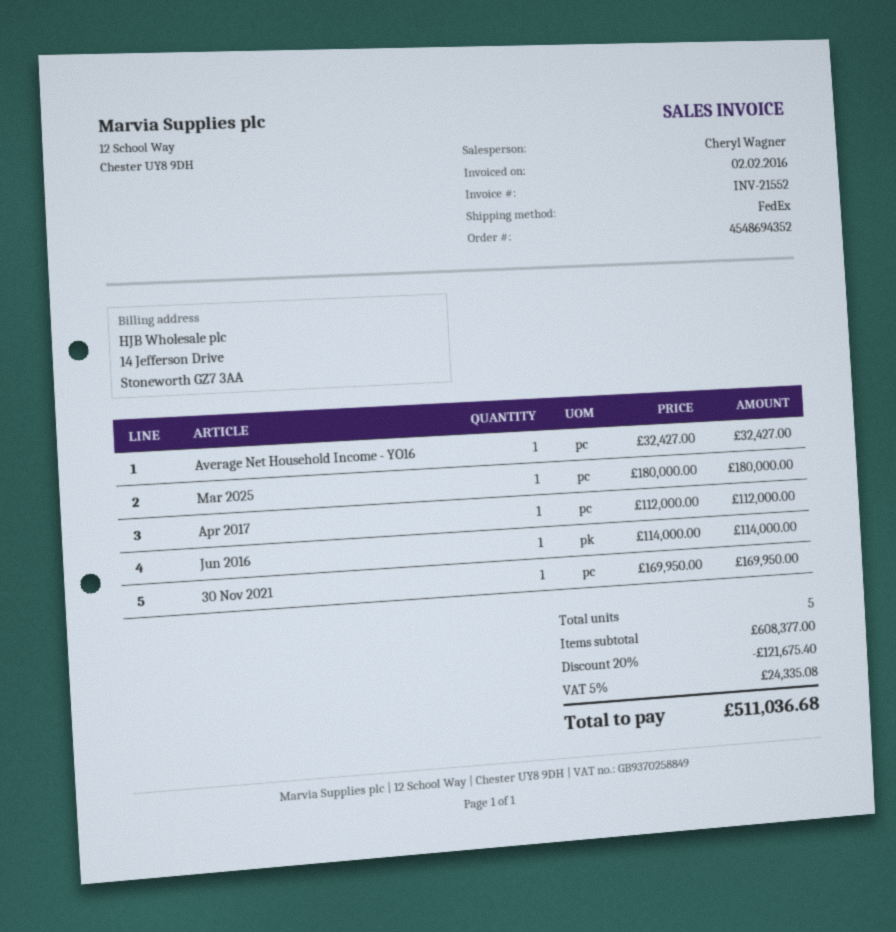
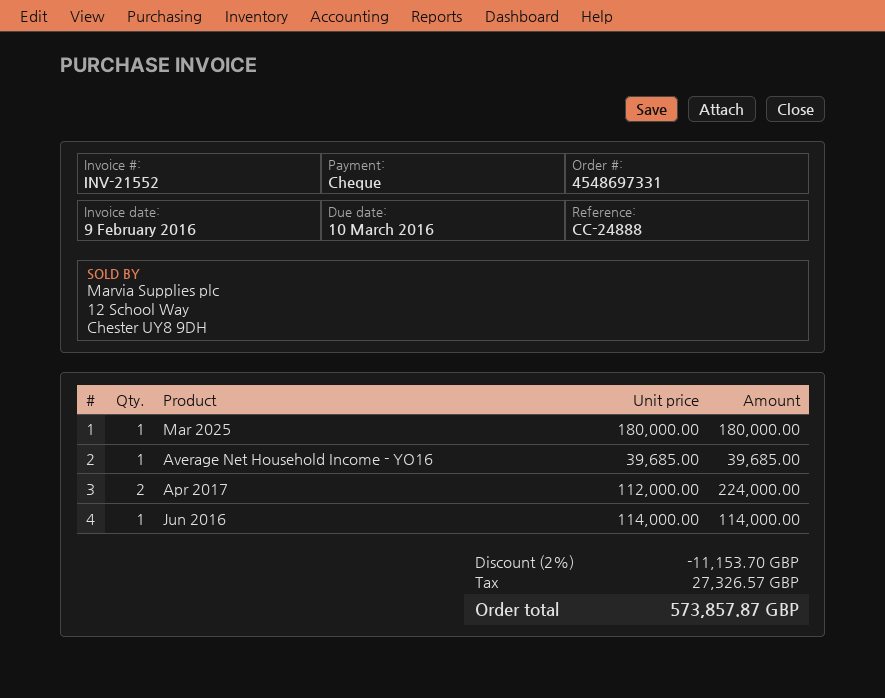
order number: 4548694352 -> 4548697331
invoice date: 2016-02-02 -> 2016-02-09
Average Net Household Income - YO16: 1 x 32427.00 = 32427.00 -> 1 x 39685.00 = 39685.00
Apr 2017: 1 x 112000.00 = 112000.00 -> 2 x 112000.00 = 224000.00
30 Nov 2021: 1 x 169950.00 = 169950.00 -> none
discount: 20% = 121675.40 -> 2% = 11153.70
tax: 24335.08 -> 27326.57
total: 511036.68 -> 573857.87

